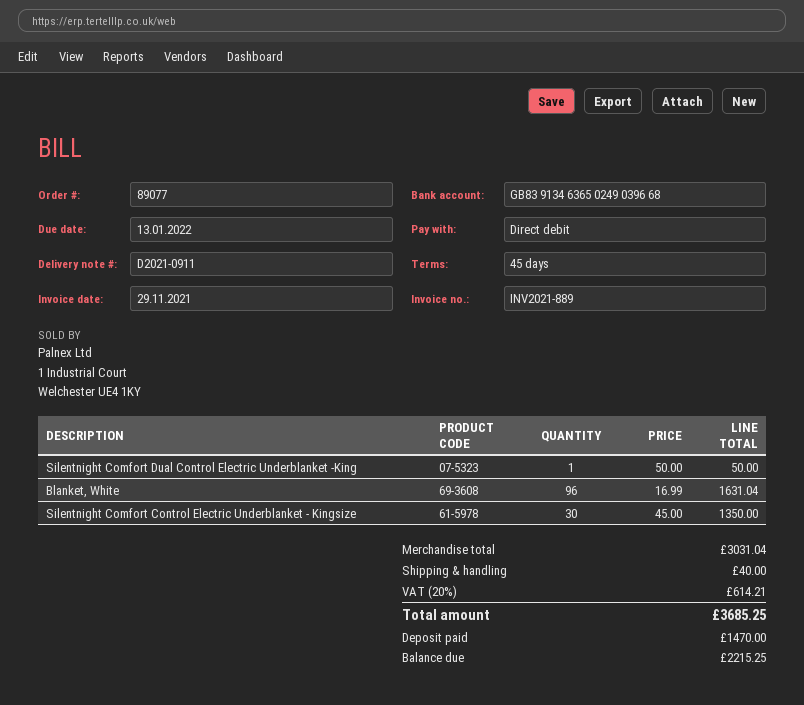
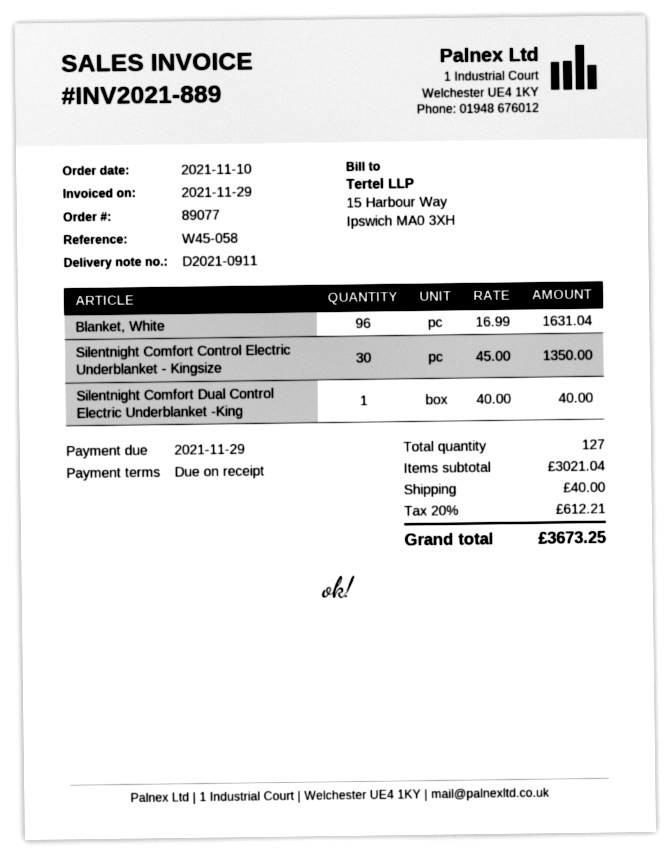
payment terms: 45 days -> on receipt
due date: 2022-01-13 -> 2021-11-29
Silentnight Comfort Dual Control Electric Underblanket -King: 1 x 50.00 = 50.00 -> 1 x 40.00 = 40.00
subtotal: 3031.04 -> 3021.04
tax: 20% = 614.21 -> 20% = 612.21
total: 3685.25 -> 3673.25

